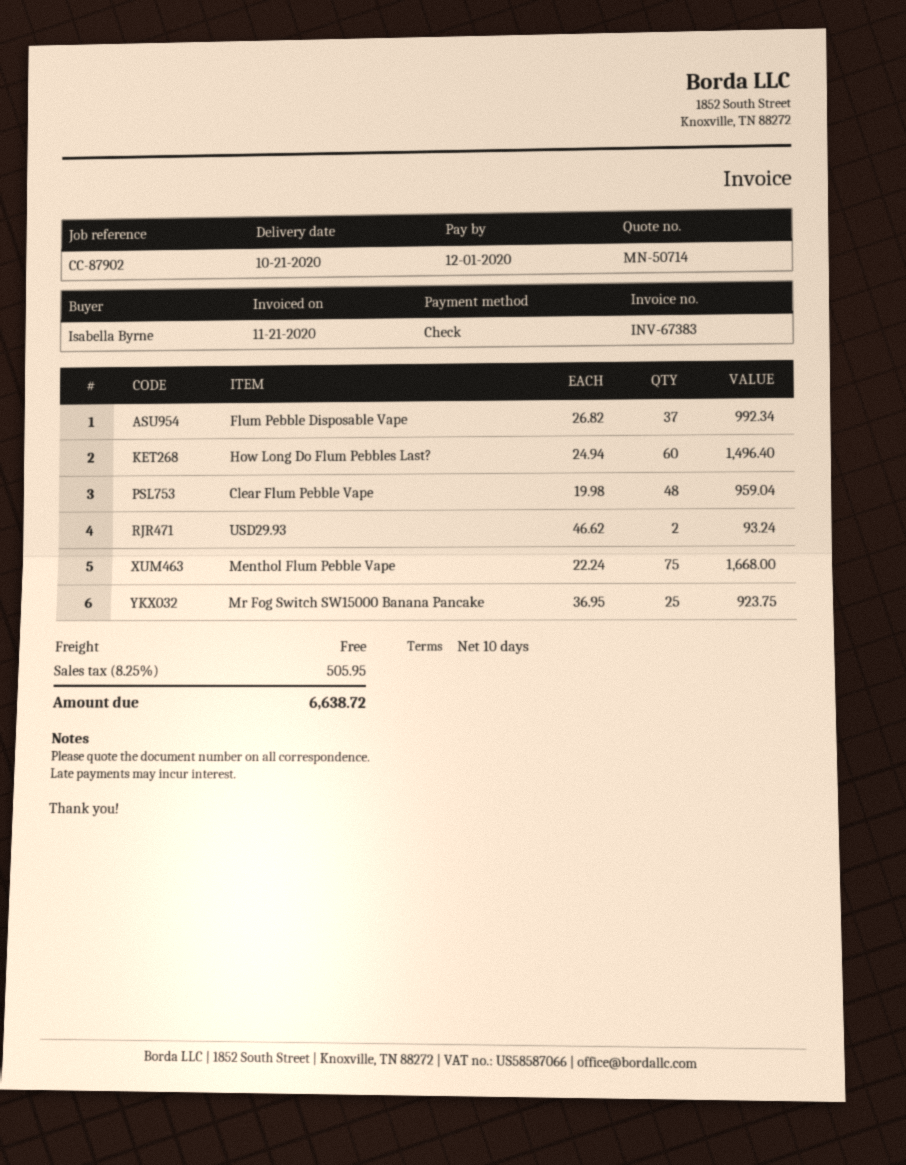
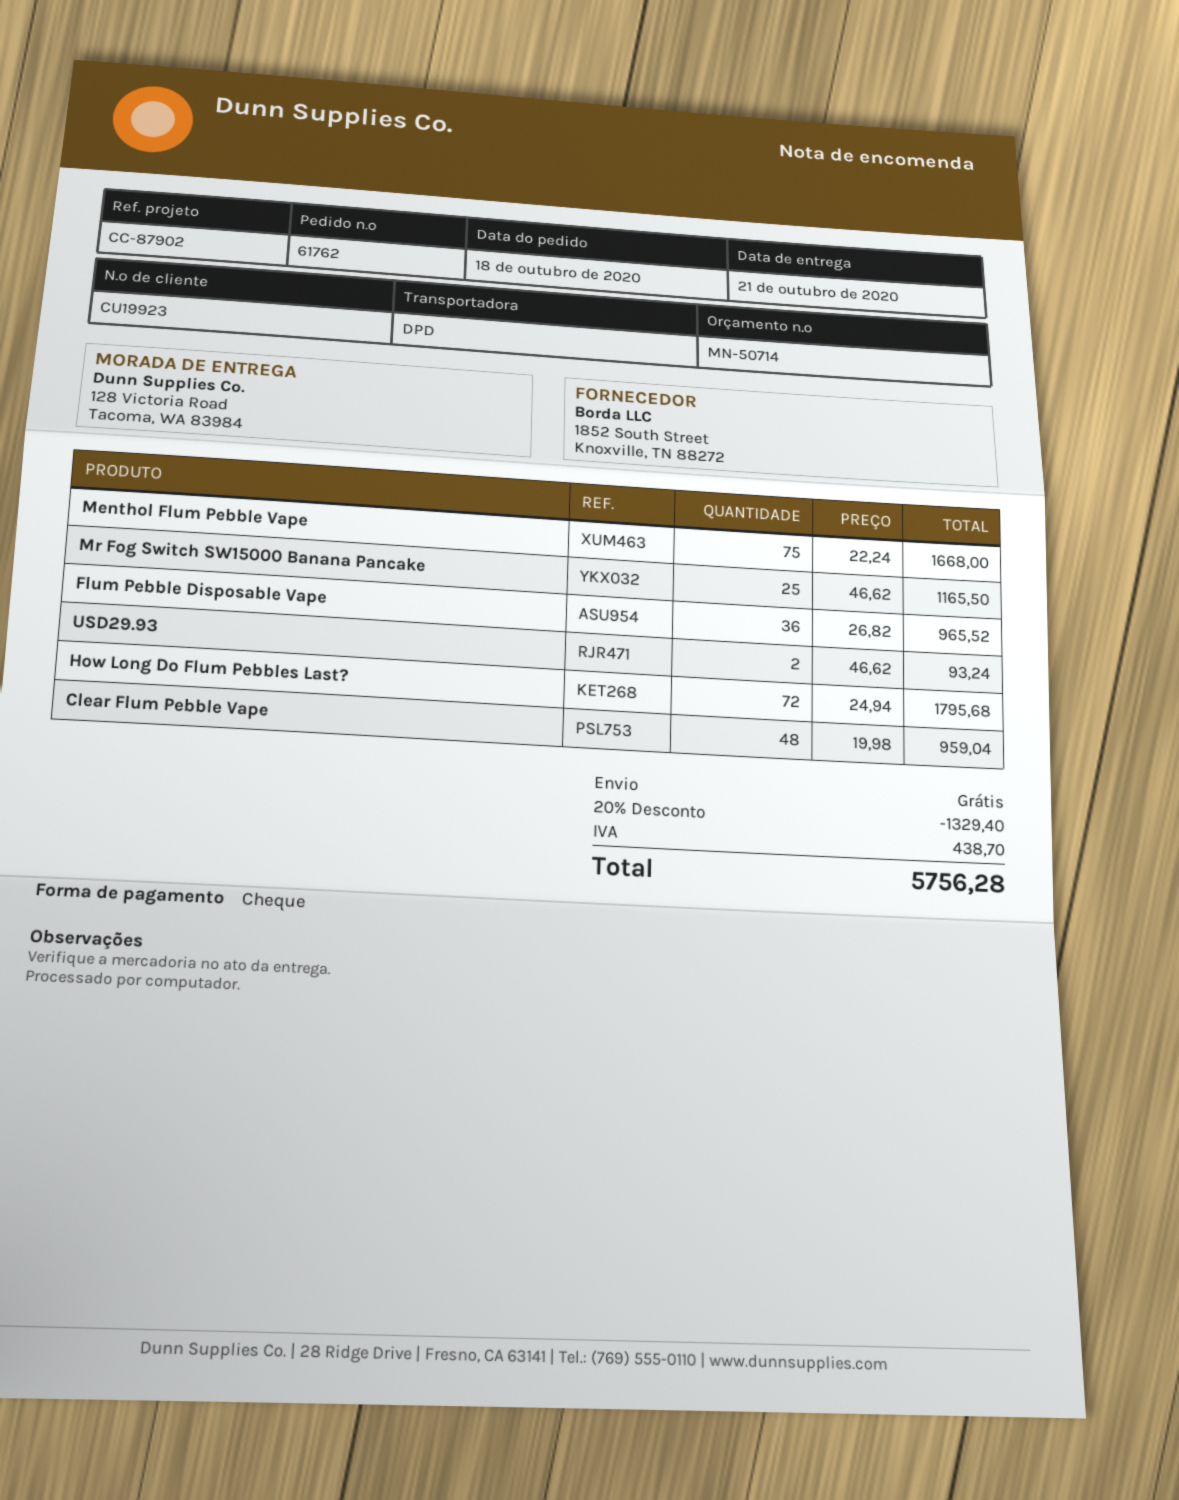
Flum Pebble Disposable Vape: 37 x 26.82 = 992.34 -> 36 x 26.82 = 965.52
How Long Do Flum Pebbles Last?: 60 x 24.94 = 1496.40 -> 72 x 24.94 = 1795.68
Mr Fog Switch SW15000 Banana Pancake: 25 x 36.95 = 923.75 -> 25 x 46.62 = 1165.50
discount: none -> 20% = 1329.40
tax: 505.95 -> 438.70
total: 6638.72 -> 5756.28

